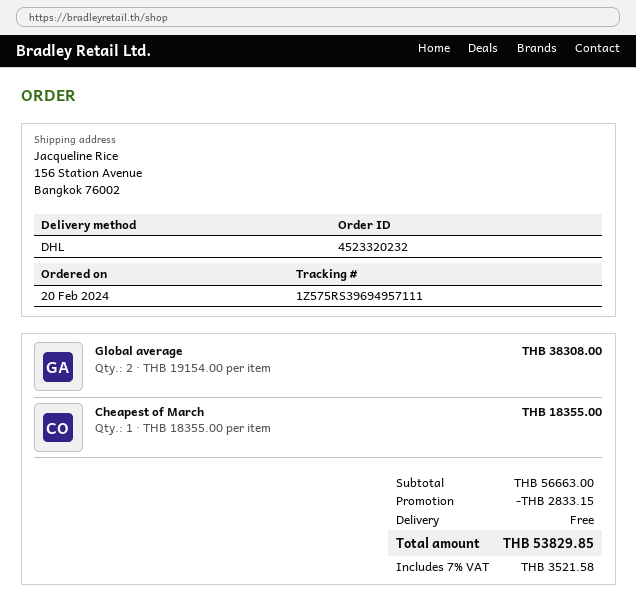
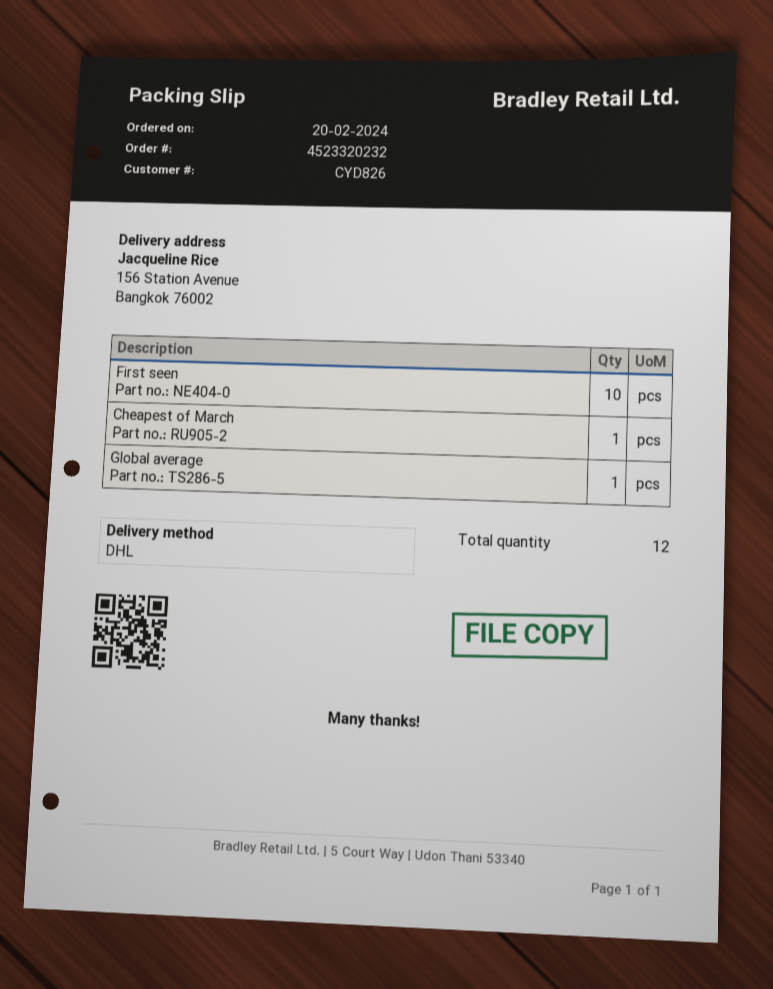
Global average: 2 -> 1
First seen: none -> 10

